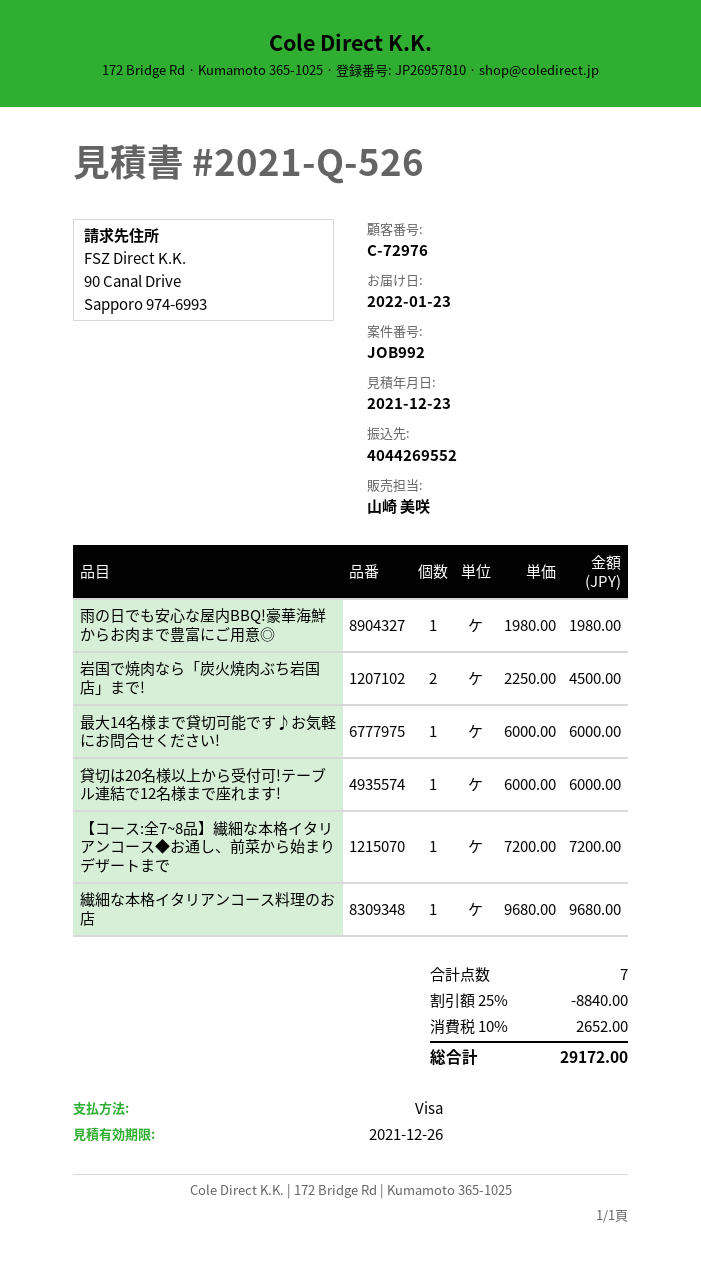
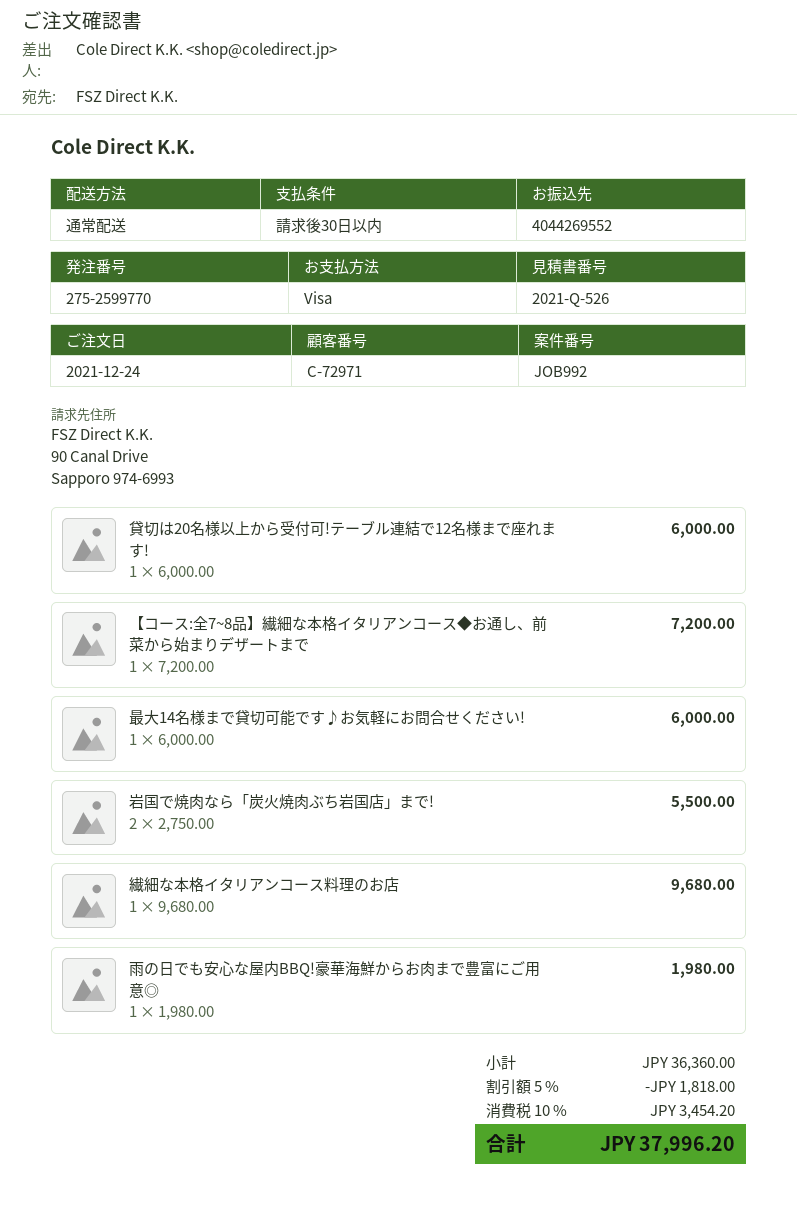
customer number: C-72976 -> C-72971
岩国で焼肉なら「炭火焼肉ぶち岩国店」まで!: 2 x 2250.00 = 4500.00 -> 2 x 2750.00 = 5500.00
discount: 25% = 8840.00 -> 5% = 1818.00
tax: 10% = 2652.00 -> 10% = 3454.20
total: 29172.00 -> 37996.20

